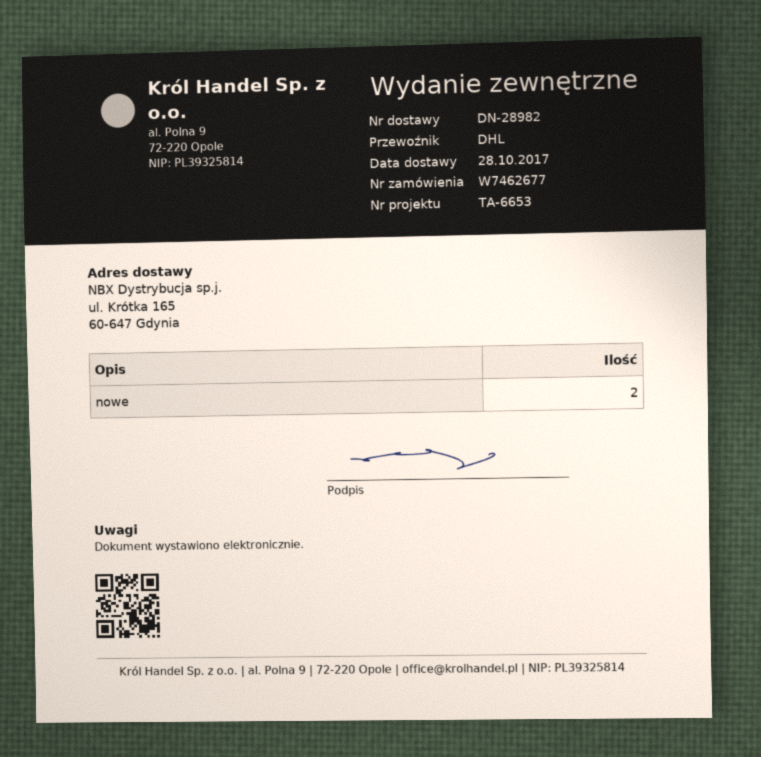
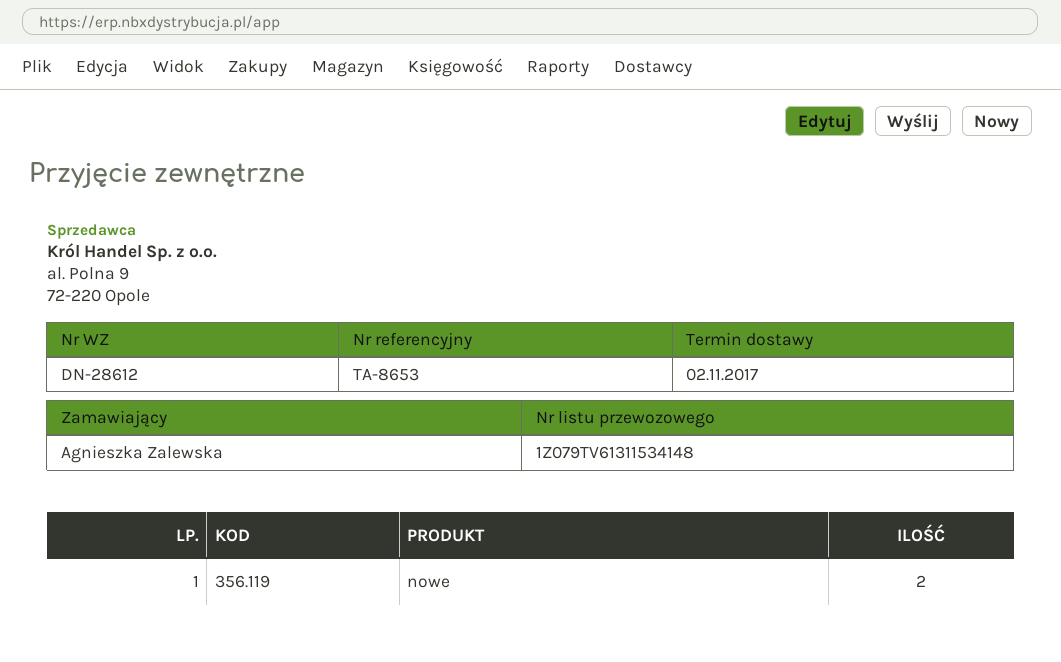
delivery note number: DN-28982 -> DN-28612
delivery date: 2017-10-28 -> 2017-11-02
reference: TA-6653 -> TA-8653

